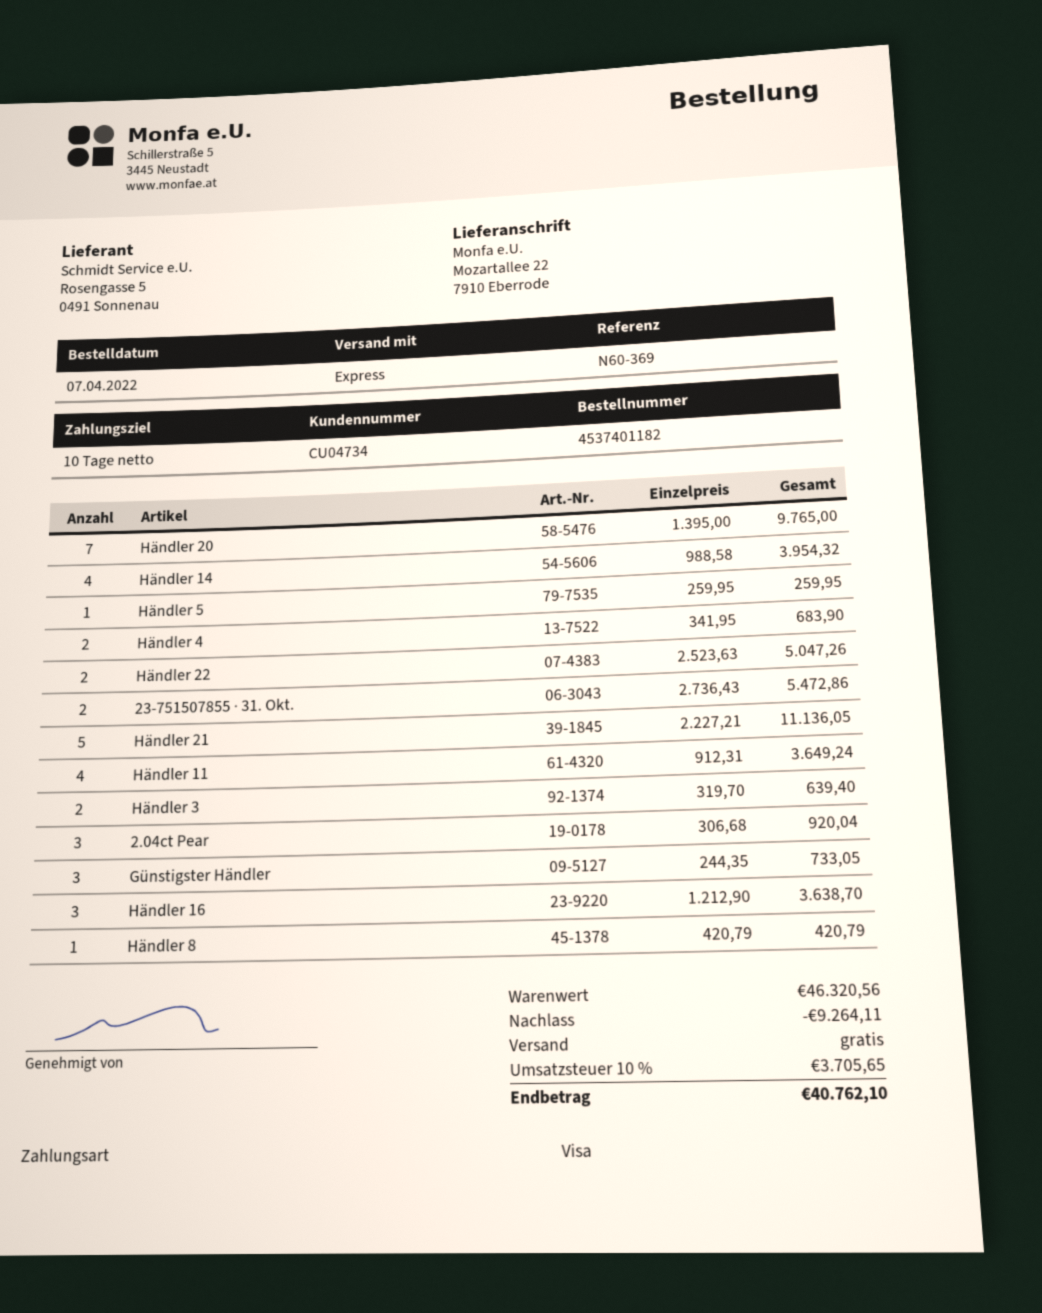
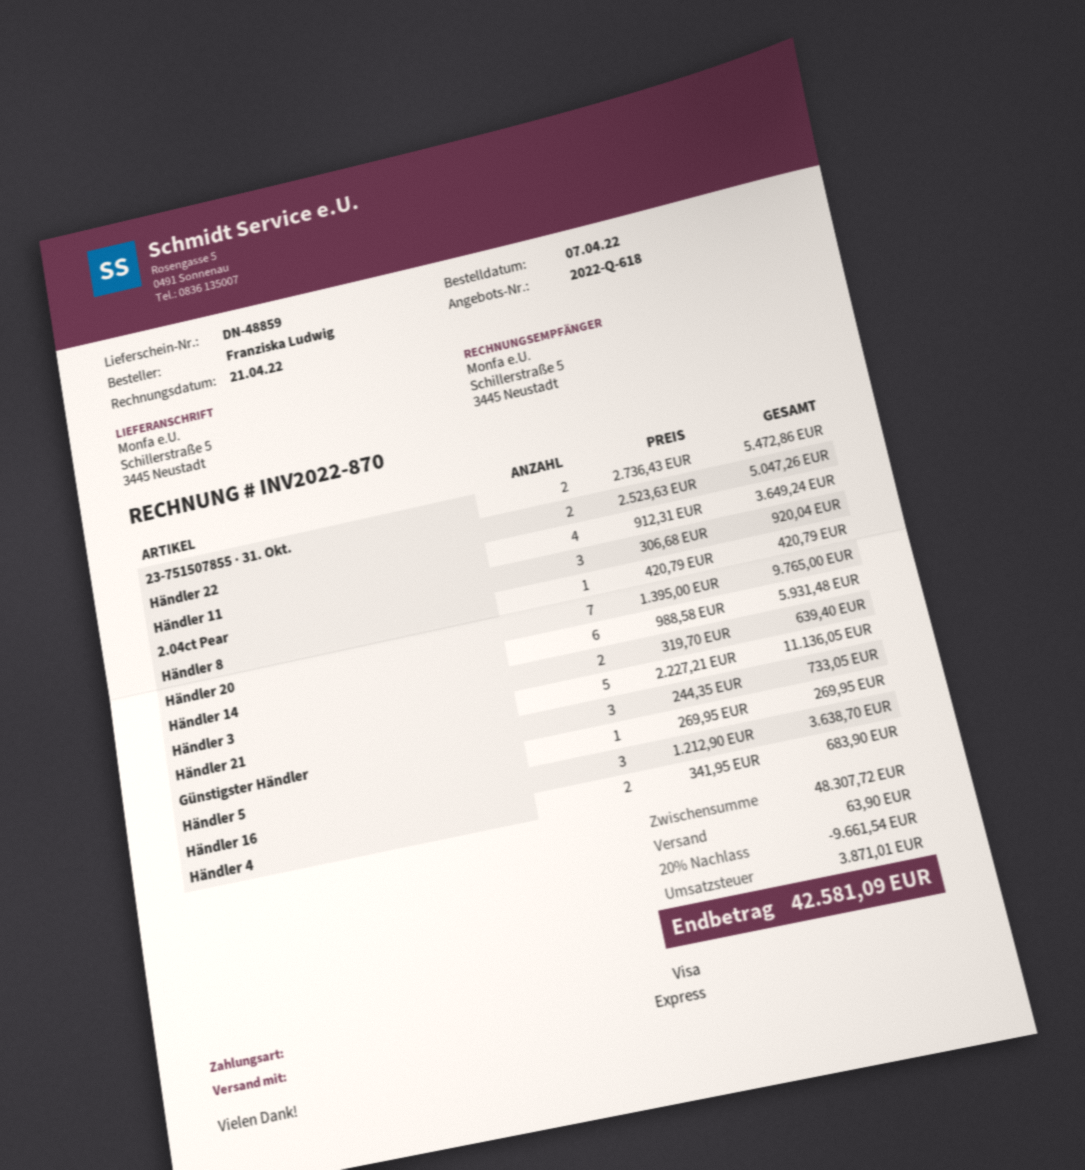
ship to: Mozartallee 22, 7910 Eberrode -> Schillerstraße 5, 3445 Neustadt
Händler 14: 4 x 988.58 = 3954.32 -> 6 x 988.58 = 5931.48
Händler 5: 1 x 259.95 = 259.95 -> 1 x 269.95 = 269.95
subtotal: 46320.56 -> 48307.72
discount: 9264.11 -> 9661.54
shipping: 0.00 -> 63.90
tax: 3705.65 -> 3871.01
total: 40762.10 -> 42581.09

